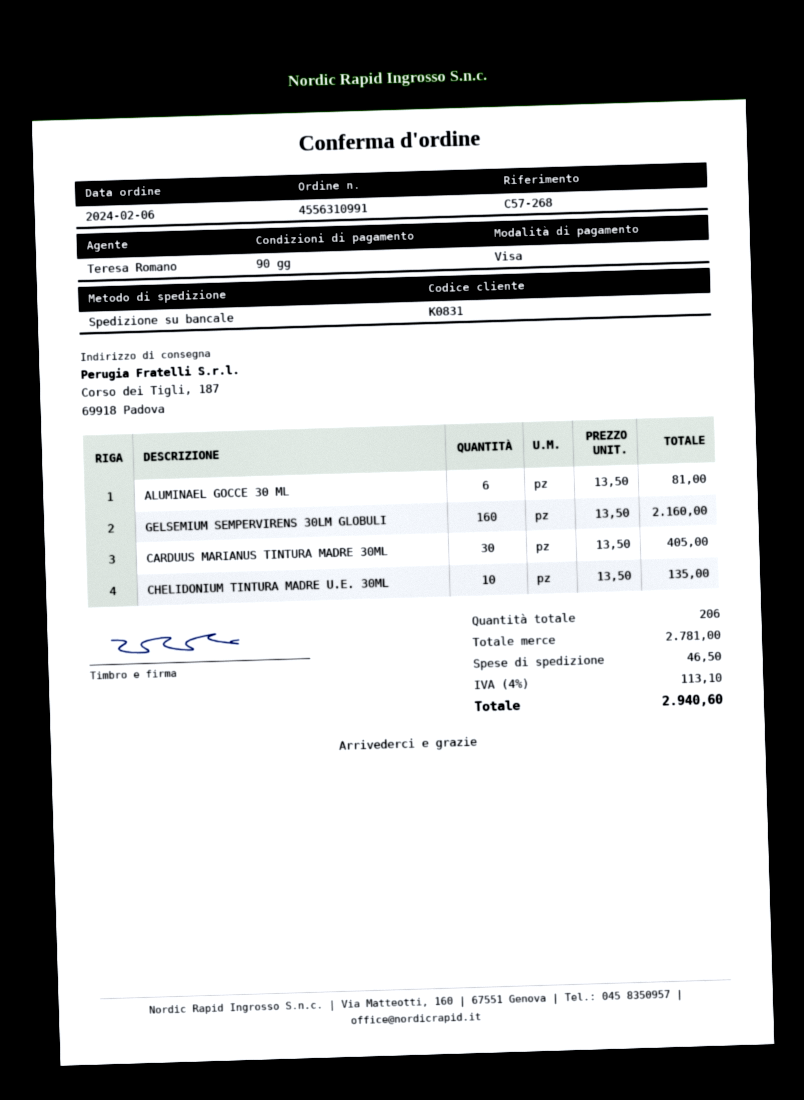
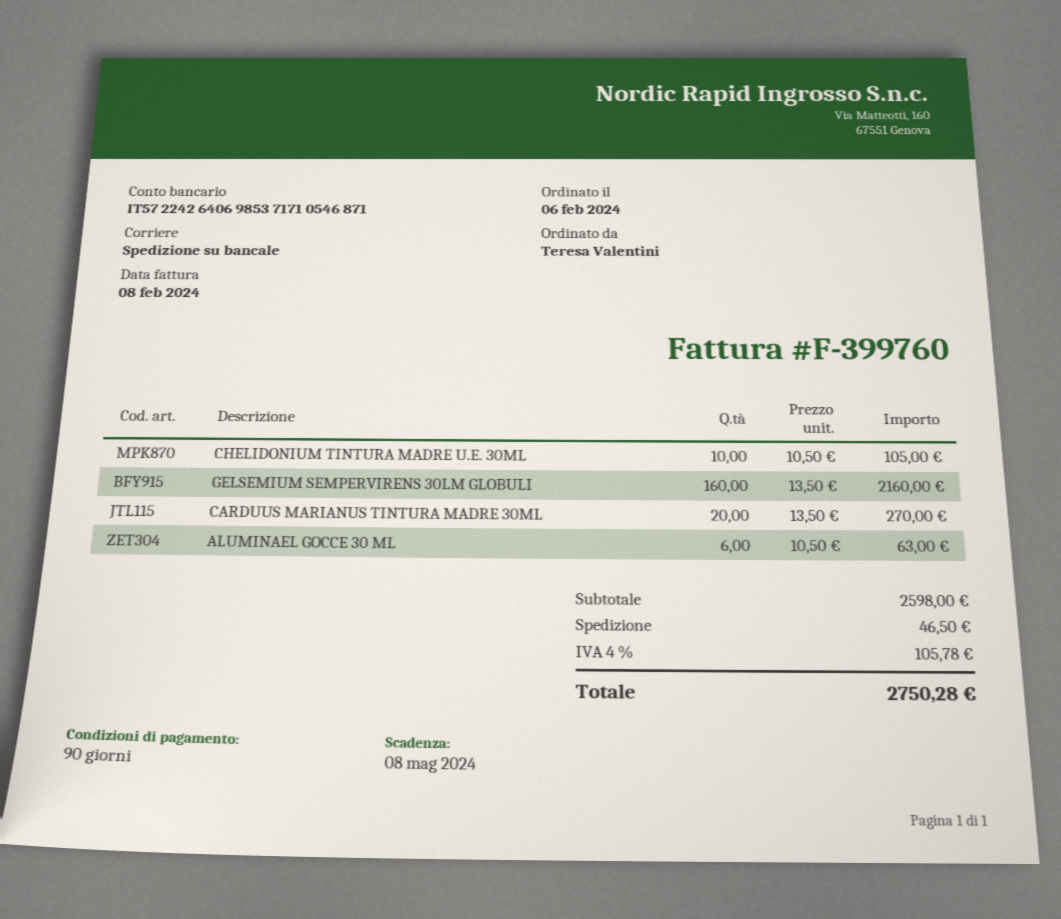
ALUMINAEL GOCCE 30 ML: 6 x 13.50 = 81.00 -> 6 x 10.50 = 63.00
CARDUUS MARIANUS TINTURA MADRE 30ML: 30 x 13.50 = 405.00 -> 20 x 13.50 = 270.00
CHELIDONIUM TINTURA MADRE U.E. 30ML: 10 x 13.50 = 135.00 -> 10 x 10.50 = 105.00
subtotal: 2781.00 -> 2598.00
tax: 4% = 113.10 -> 4% = 105.78
total: 2940.60 -> 2750.28

